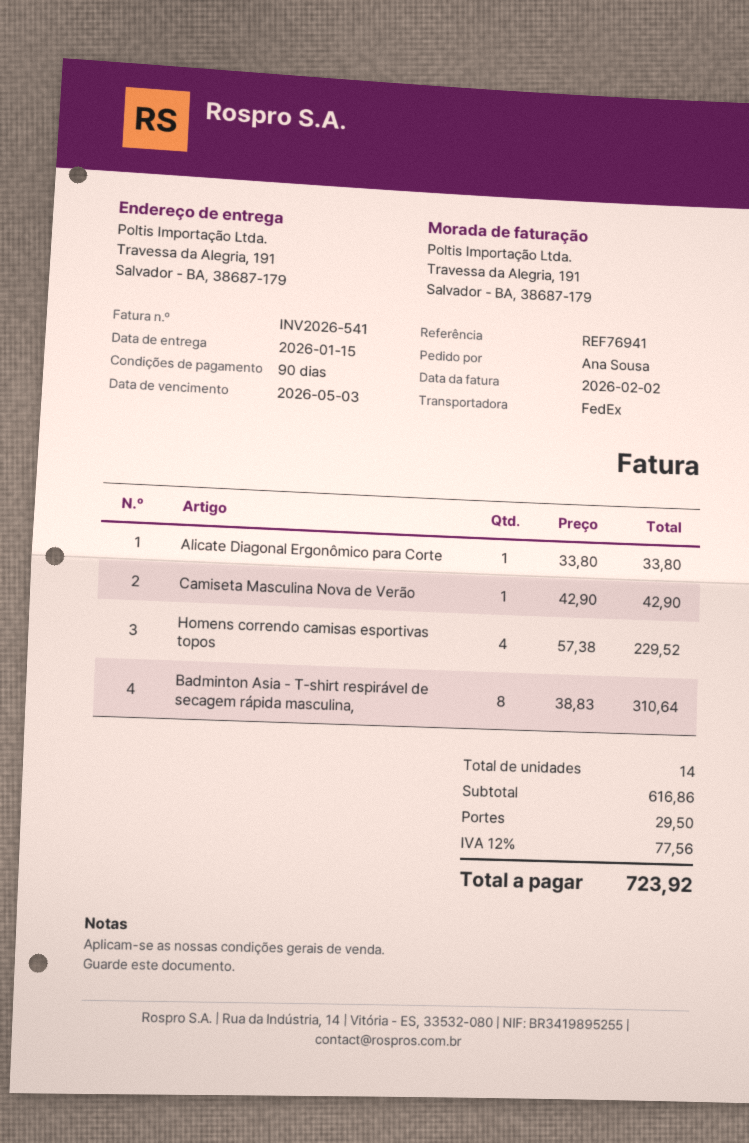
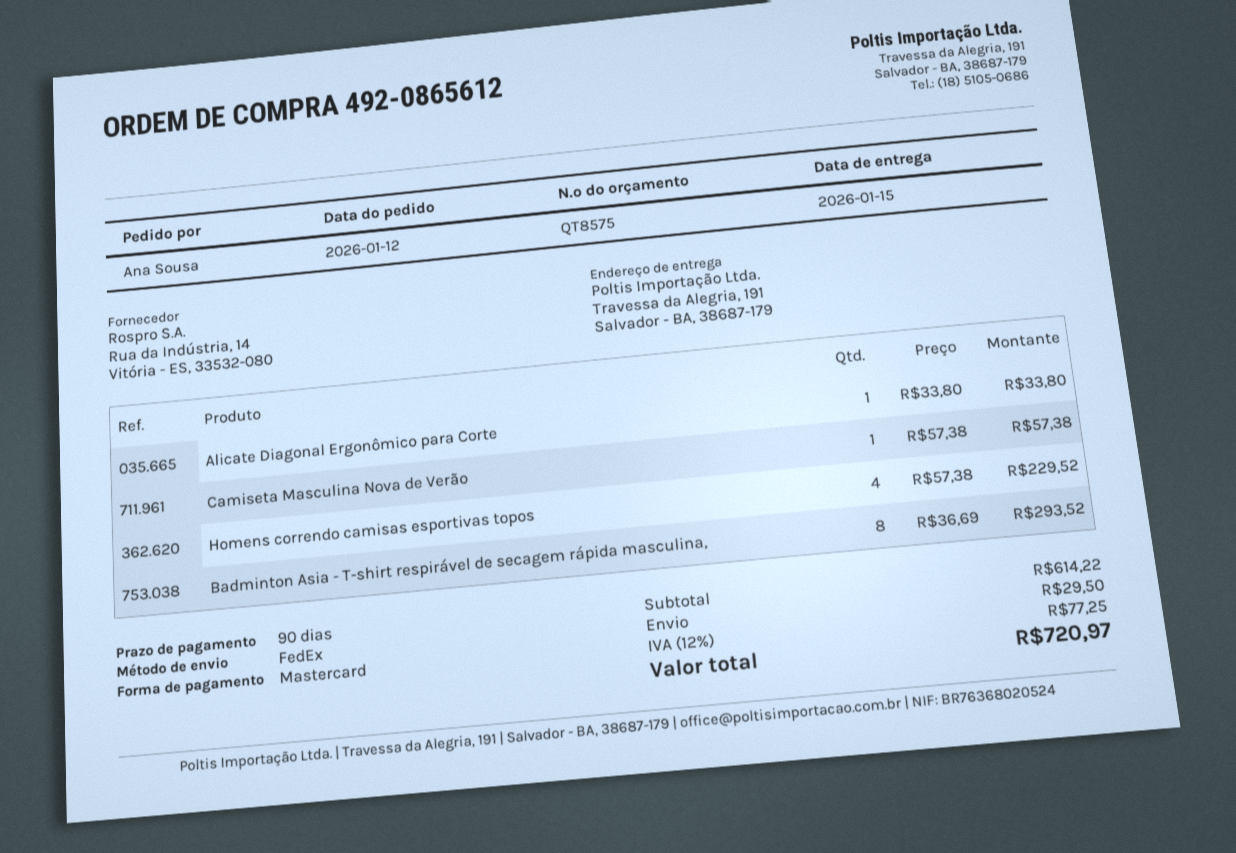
Camiseta Masculina Nova de Verão: 1 x 42.90 = 42.90 -> 1 x 57.38 = 57.38
Badminton Asia - T-shirt respirável de secagem rápida masculina,: 8 x 38.83 = 310.64 -> 8 x 36.69 = 293.52
subtotal: 616.86 -> 614.22
tax: 12% = 77.56 -> 12% = 77.25
total: 723.92 -> 720.97

